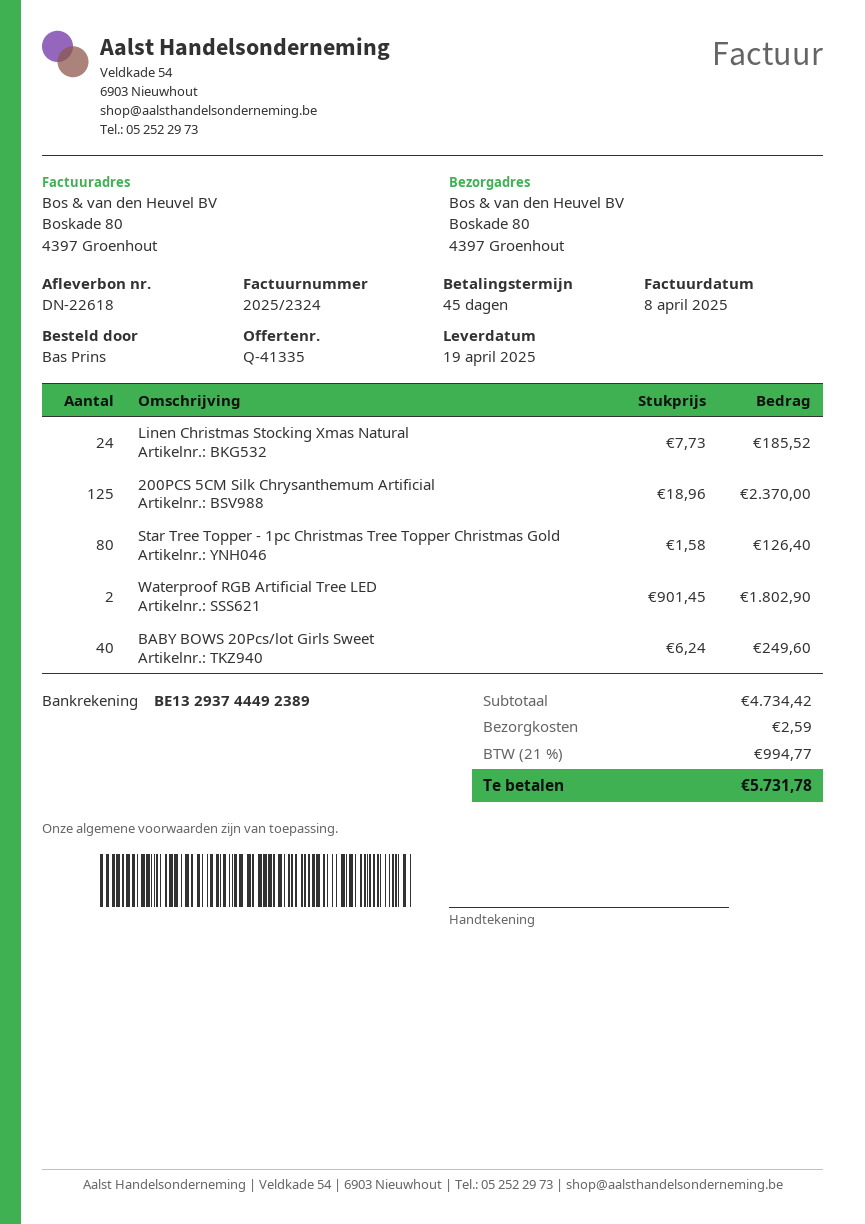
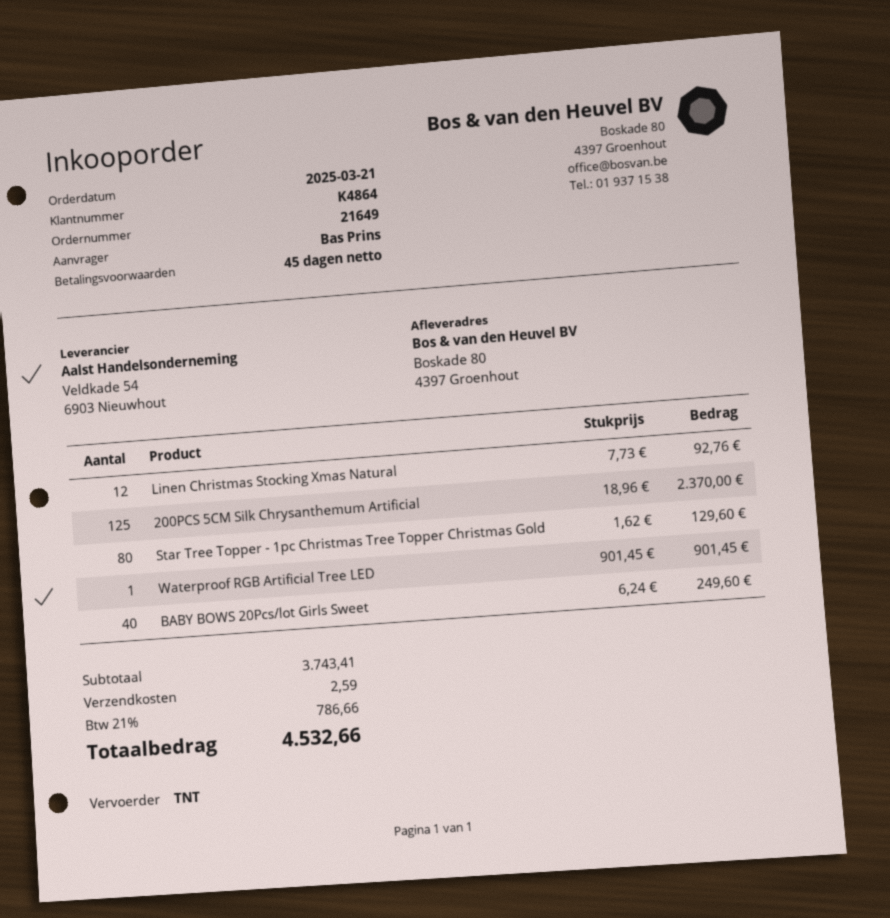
Linen Christmas Stocking Xmas Natural: 24 x 7.73 = 185.52 -> 12 x 7.73 = 92.76
Star Tree Topper - 1pc Christmas Tree Topper Christmas Gold: 80 x 1.58 = 126.40 -> 80 x 1.62 = 129.60
Waterproof RGB Artificial Tree LED: 2 x 901.45 = 1802.90 -> 1 x 901.45 = 901.45
subtotal: 4734.42 -> 3743.41
tax: 21% = 994.77 -> 21% = 786.66
total: 5731.78 -> 4532.66

